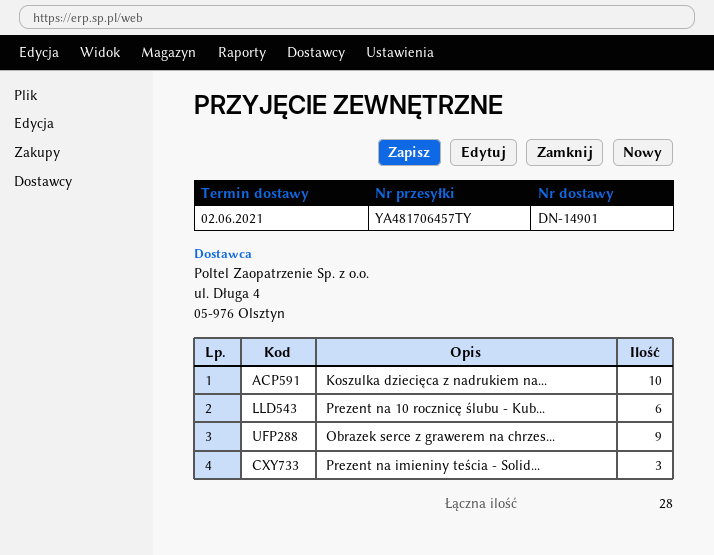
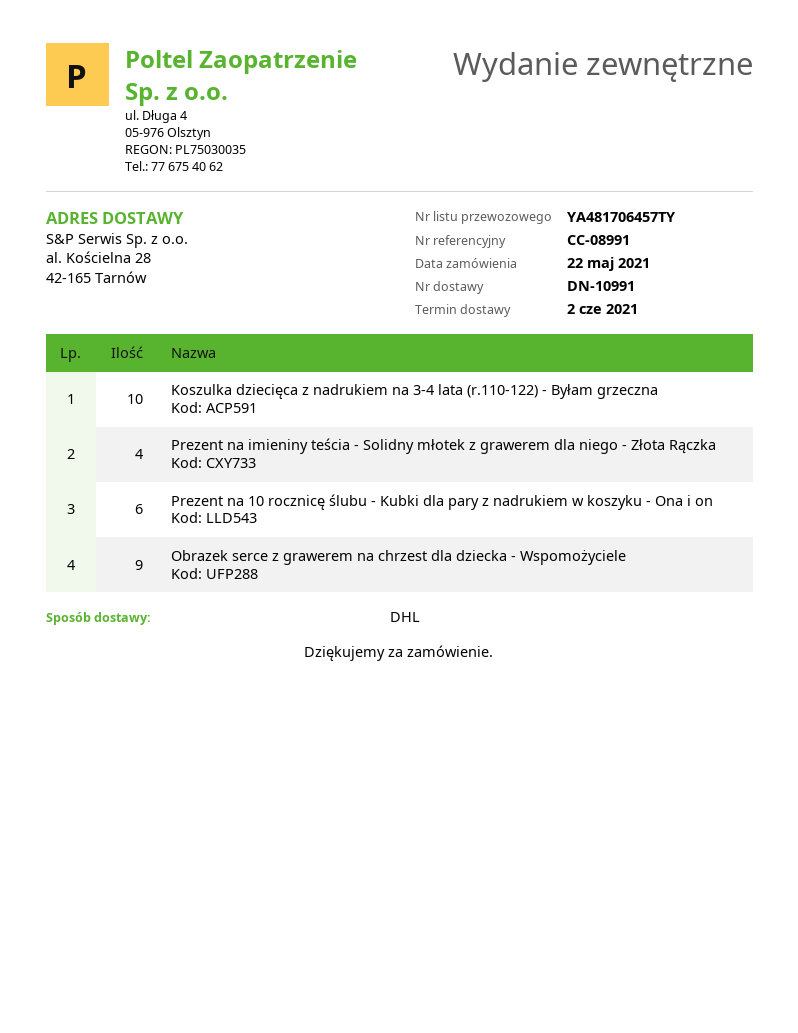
delivery note number: DN-14901 -> DN-10991
Prezent na imieniny teścia - Solid...: 3 -> 4

